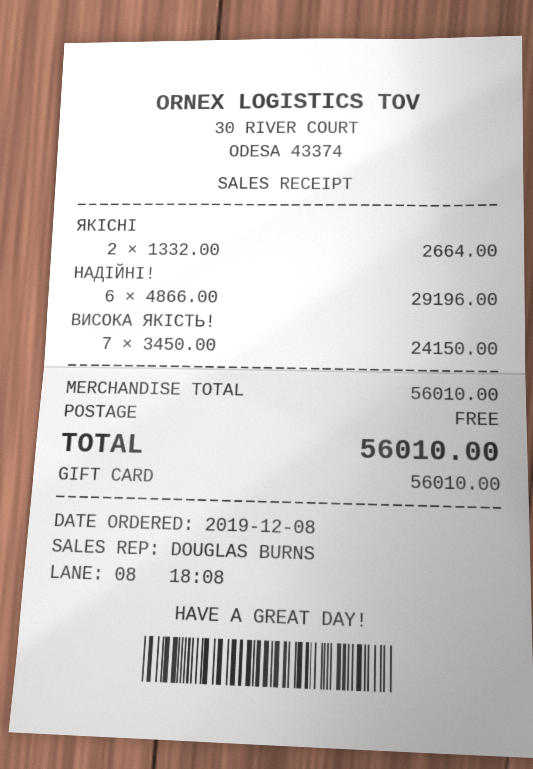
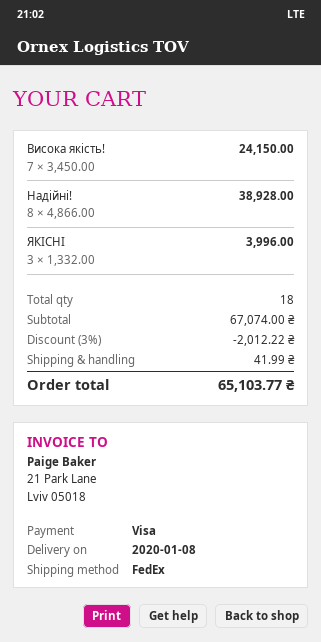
payment method: gift card -> Visa
ЯКІСНІ: 2 x 1332.00 = 2664.00 -> 3 x 1332.00 = 3996.00
НАДІЙНІ!: 6 x 4866.00 = 29196.00 -> 8 x 4866.00 = 38928.00
subtotal: 56010.00 -> 67074.00
discount: none -> 3% = 2012.22
shipping: 0.00 -> 41.99
total: 56010.00 -> 65103.77

